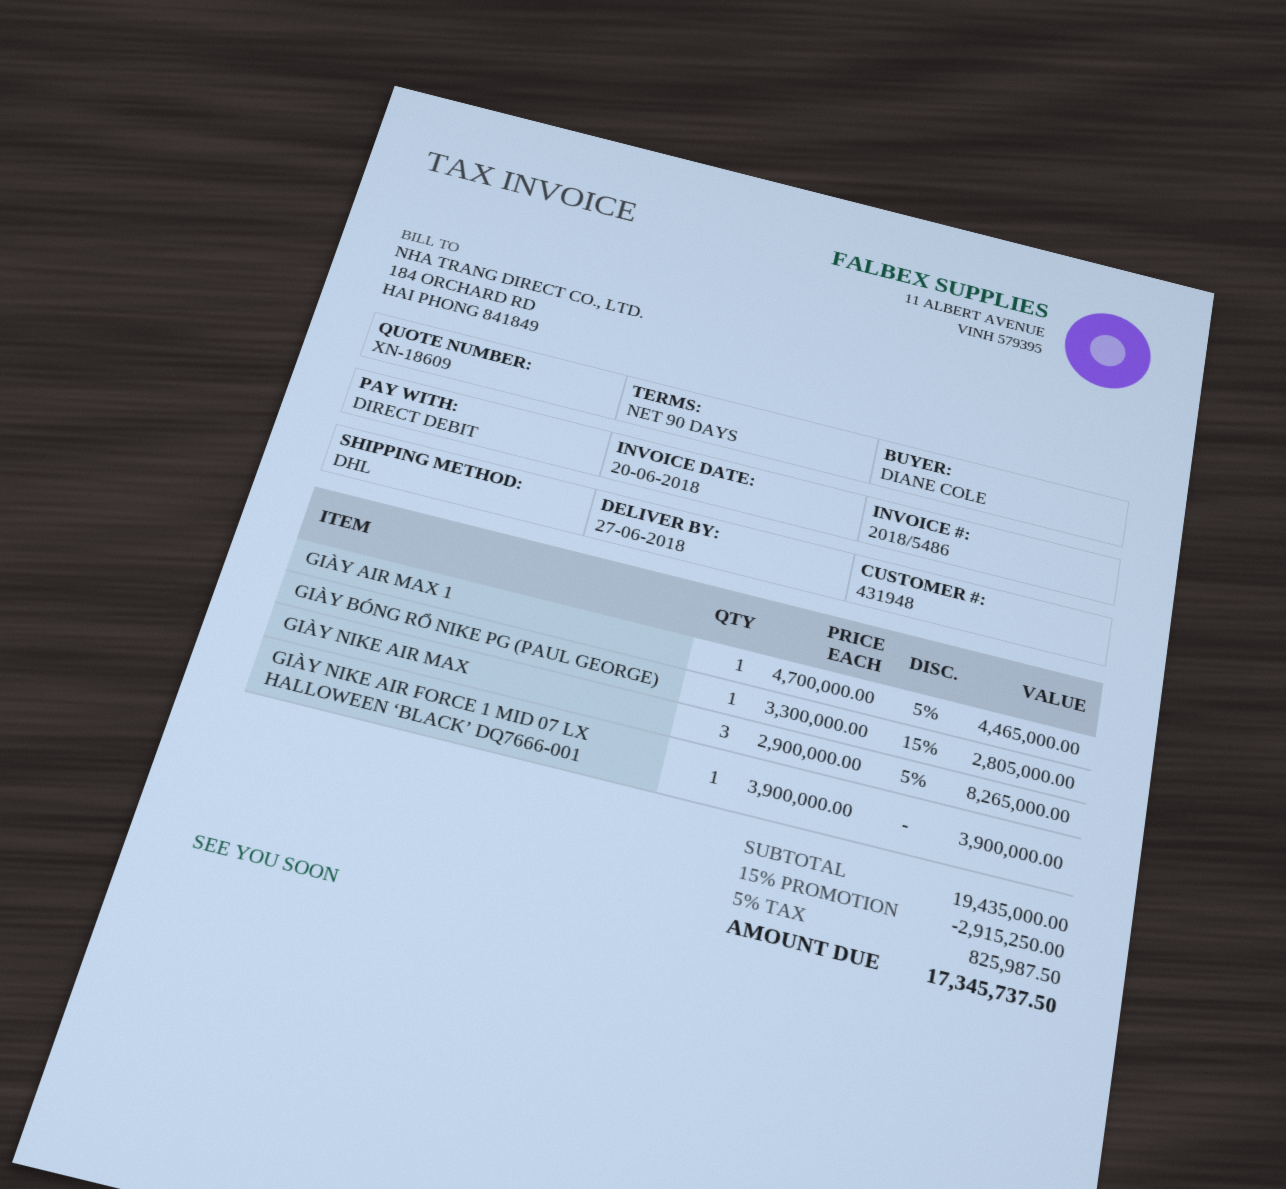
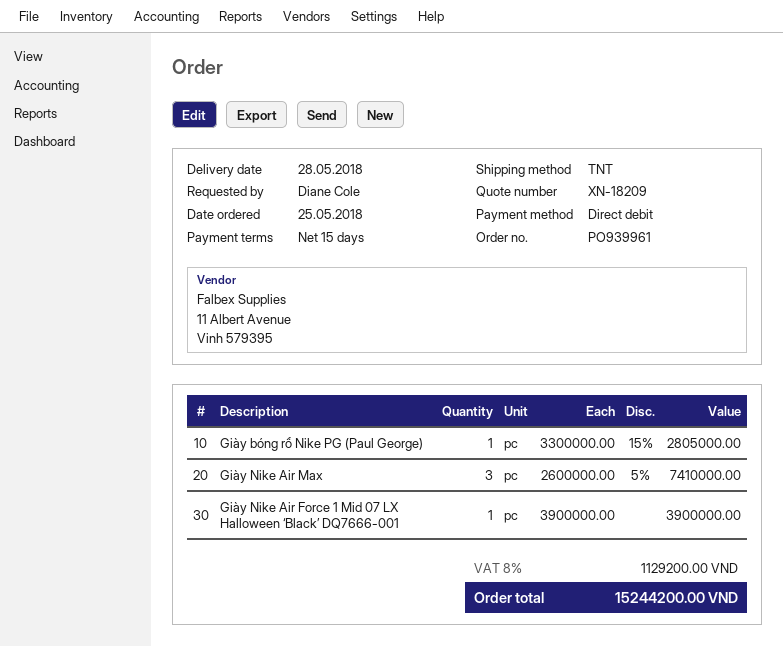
quote number: XN-18609 -> XN-18209
delivery date: 2018-06-27 -> 2018-05-28
payment terms: 90 days -> 15 days
shipping method: DHL -> TNT
GIÀY AIR MAX 1: 1 x 4700000.00 - 5% = 4465000.00 -> none
GIÀY NIKE AIR MAX: 3 x 2900000.00 - 5% = 8265000.00 -> 3 x 2600000.00 - 5% = 7410000.00
discount: 15% = 2915250.00 -> none
tax: 5% = 825987.50 -> 8% = 1129200.00
total: 17345737.50 -> 15244200.00

